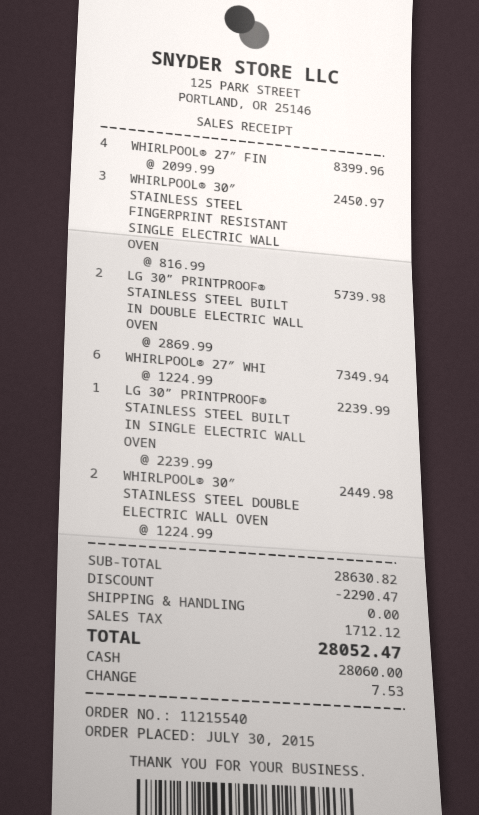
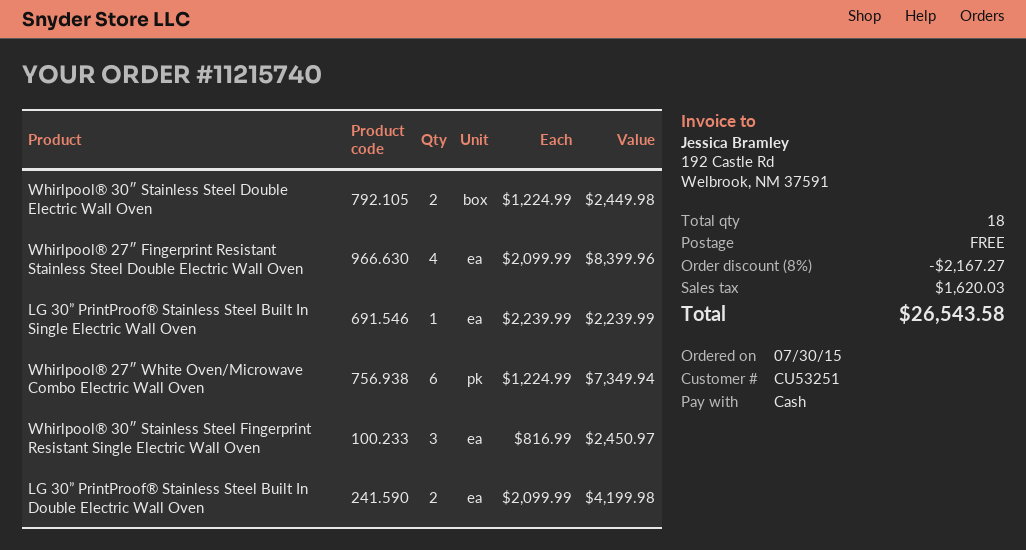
order number: 11215540 -> 11215740
LG 30” PRINTPROOF® STAINLESS STEEL BUILT IN DOUBLE ELECTRIC WALL OVEN: 2 x 2869.99 = 5739.98 -> 2 x 2099.99 = 4199.98
discount: 2290.47 -> 2167.27
tax: 1712.12 -> 1620.03
total: 28052.47 -> 26543.58

